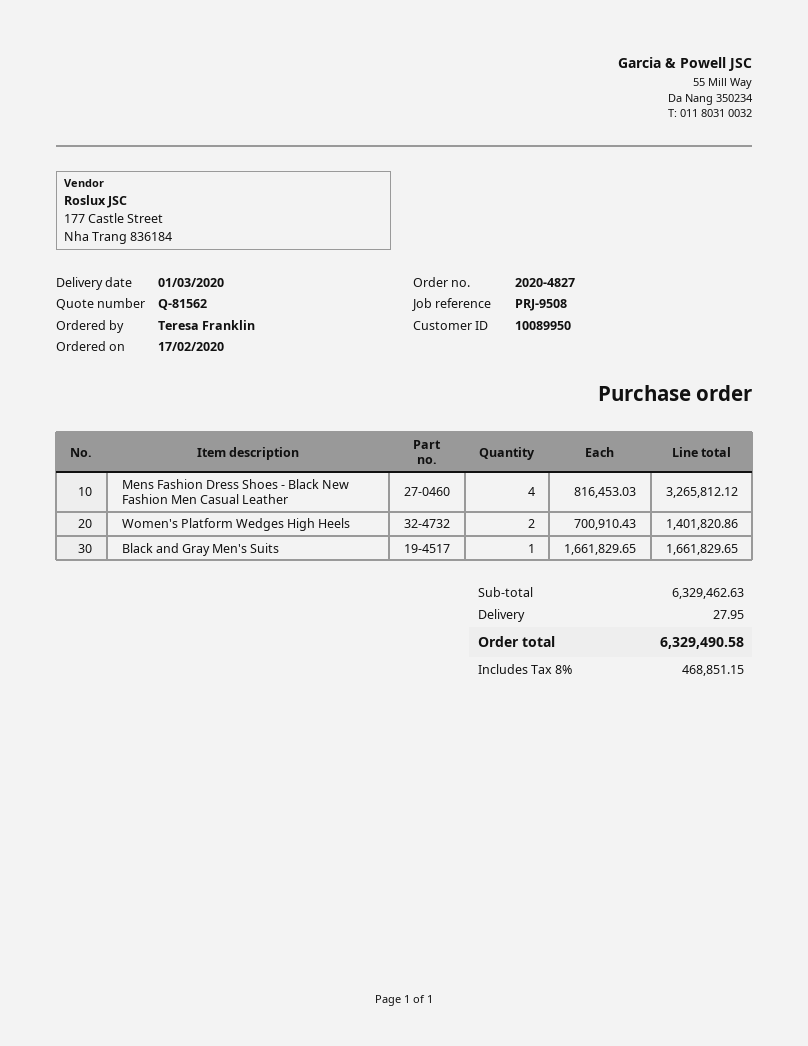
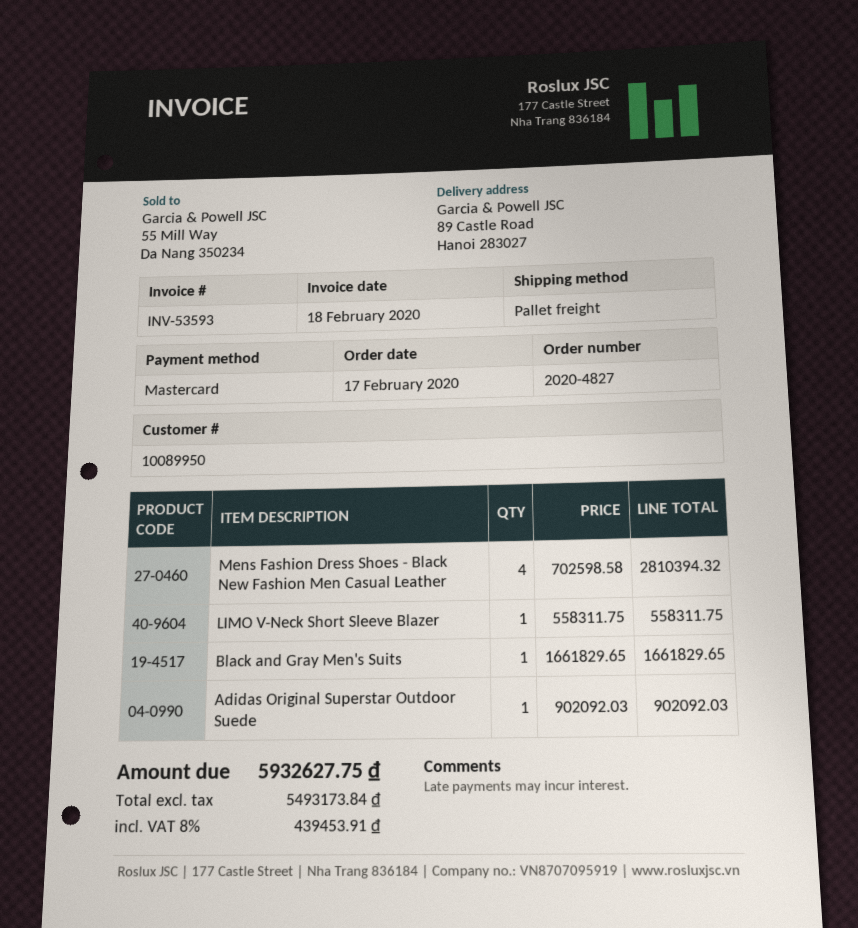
Mens Fashion Dress Shoes - Black New Fashion Men Casual Leather: 4 x 816453.03 = 3265812.12 -> 4 x 702598.58 = 2810394.32
Women's Platform Wedges High Heels: 2 x 700910.43 = 1401820.86 -> none
LIMO V-Neck Short Sleeve Blazer: none -> 1 x 558311.75 = 558311.75
Adidas Original Superstar Outdoor Suede: none -> 1 x 902092.03 = 902092.03
shipping: 27.95 -> none
tax: 8% = 468851.15 -> 8% = 439453.91
total: 6329490.58 -> 5932627.75

